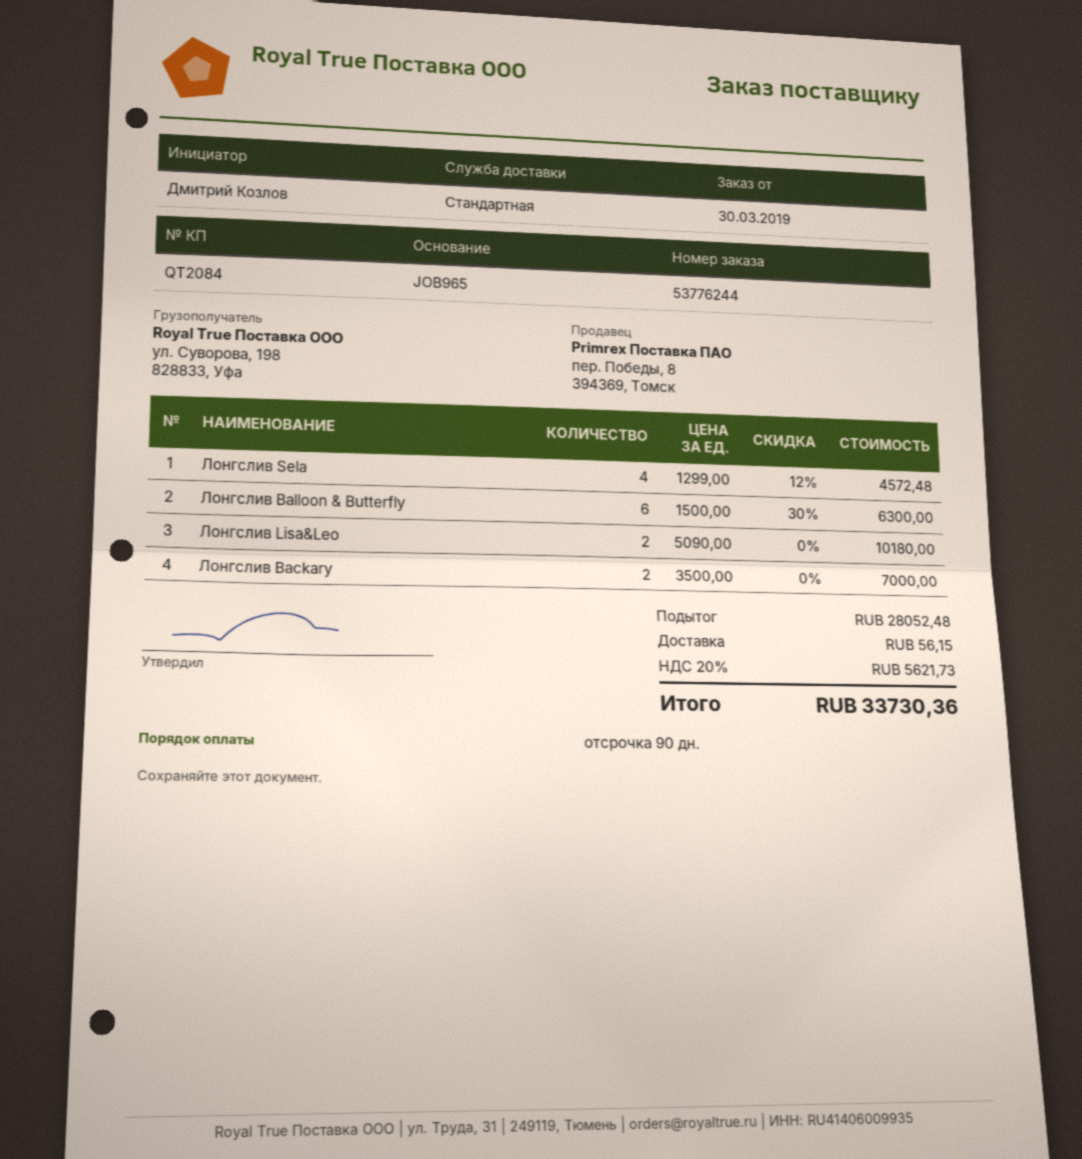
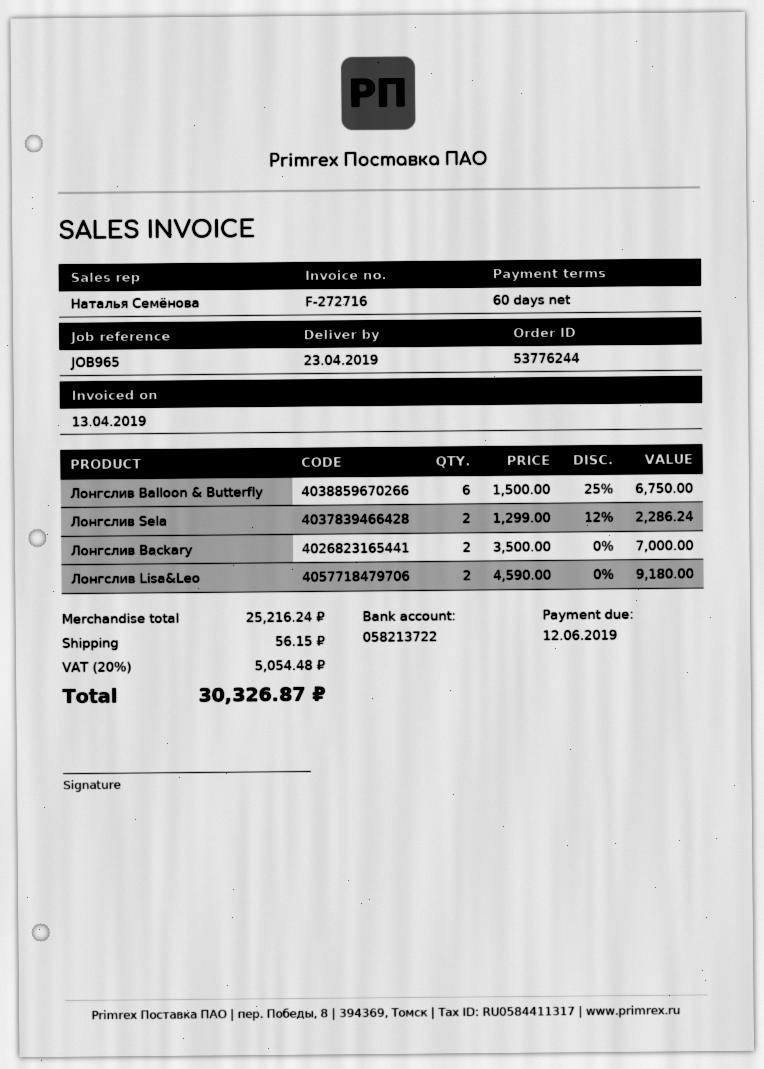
payment terms: 90 days -> 60 days
Лонгслив Sela: 4 x 1299.00 - 12% = 4572.48 -> 2 x 1299.00 - 12% = 2286.24
Лонгслив Balloon & Butterfly: 6 x 1500.00 - 30% = 6300.00 -> 6 x 1500.00 - 25% = 6750.00
Лонгслив Lisa&Leo: 2 x 5090.00 = 10180.00 -> 2 x 4590.00 = 9180.00
subtotal: 28052.48 -> 25216.24
tax: 20% = 5621.73 -> 20% = 5054.48
total: 33730.36 -> 30326.87

